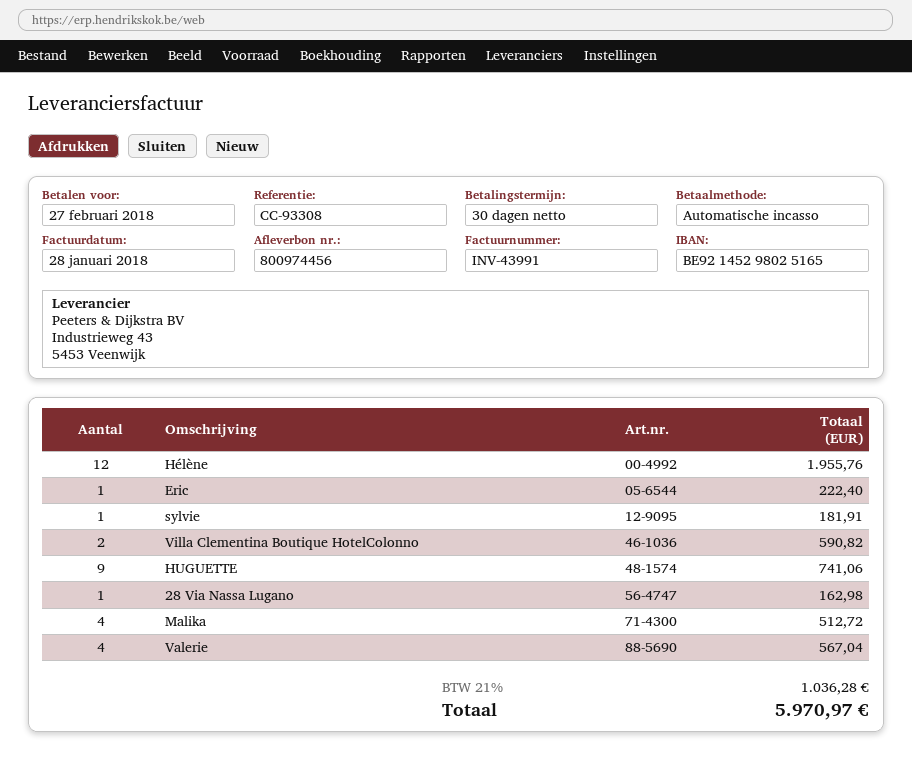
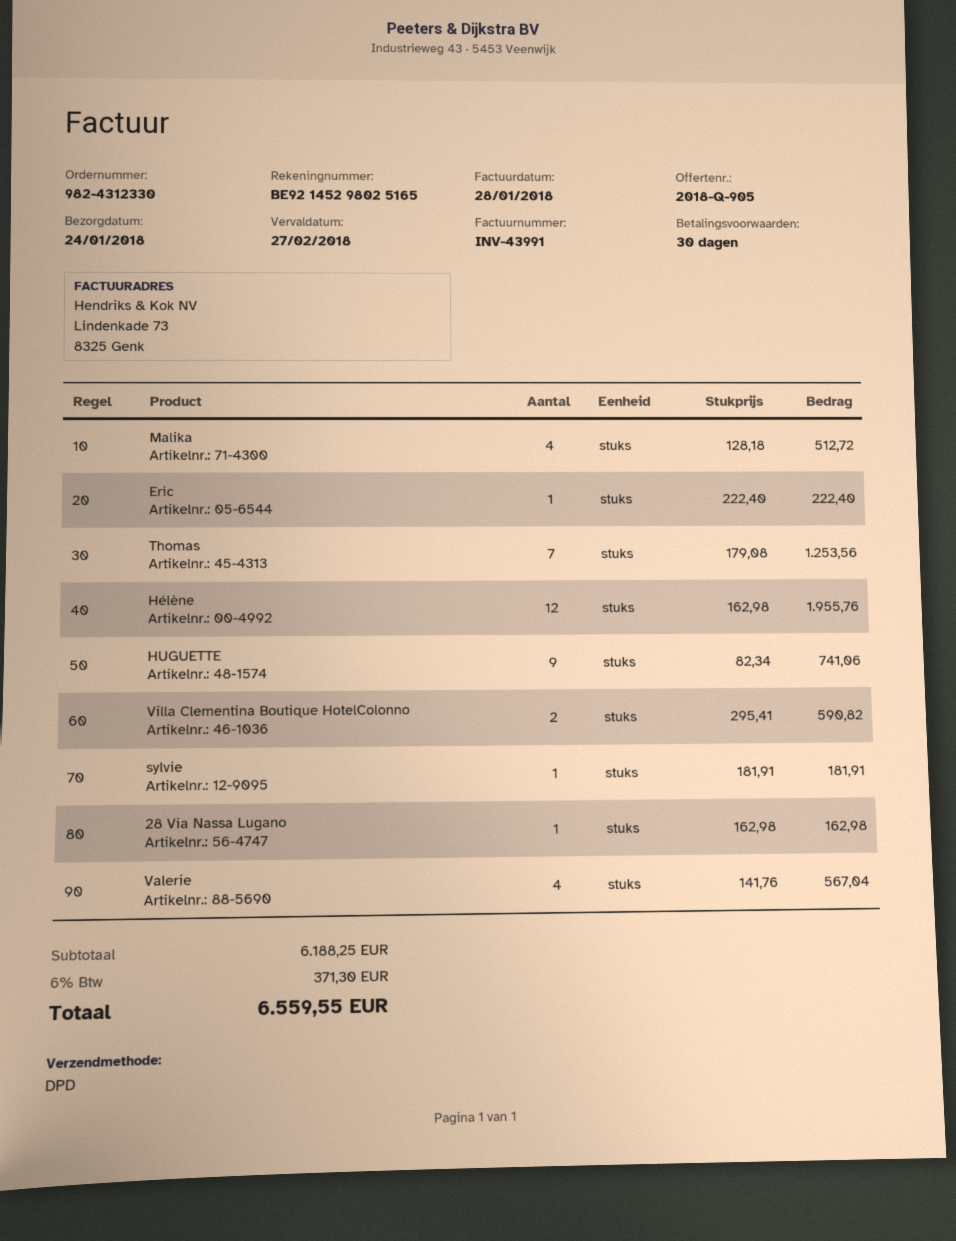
Thomas: none -> 7 for 1253.56
tax: 21% = 1036.28 -> 6% = 371.30
total: 5970.97 -> 6559.55

